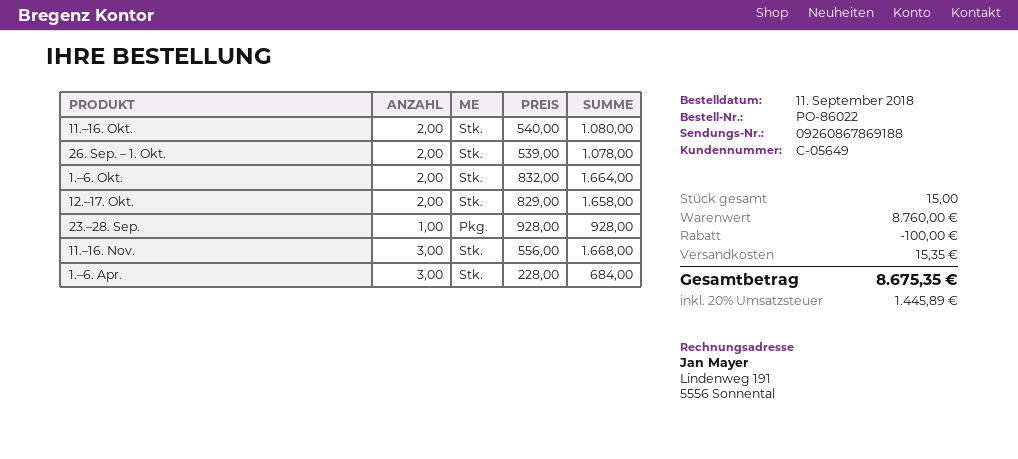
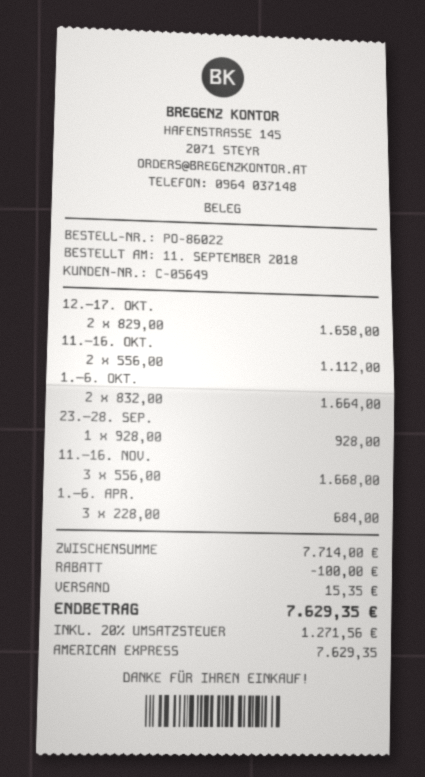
11.–16. Okt.: 2 x 540.00 = 1080.00 -> 2 x 556.00 = 1112.00
26. Sep. – 1. Okt.: 2 x 539.00 = 1078.00 -> none
subtotal: 8760.00 -> 7714.00
tax: 20% = 1445.89 -> 20% = 1271.56
total: 8675.35 -> 7629.35

